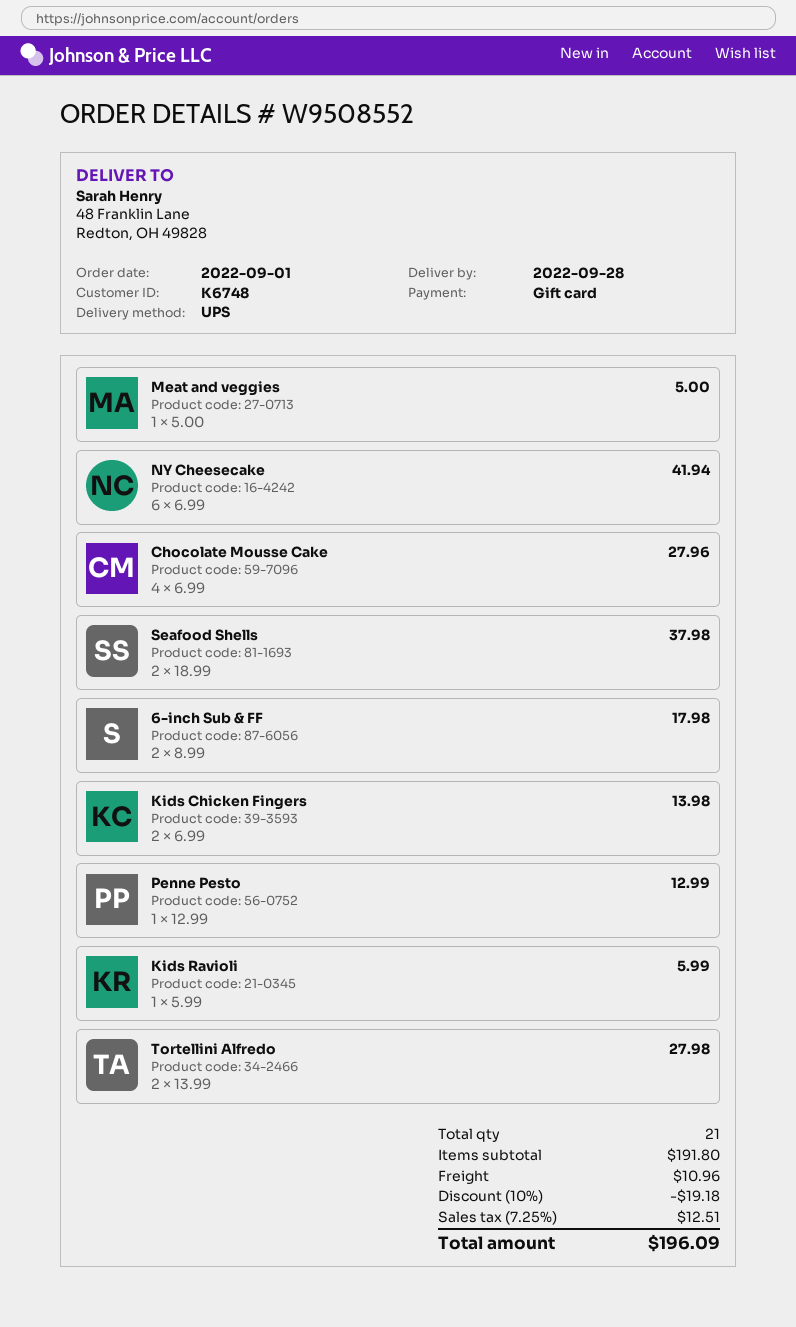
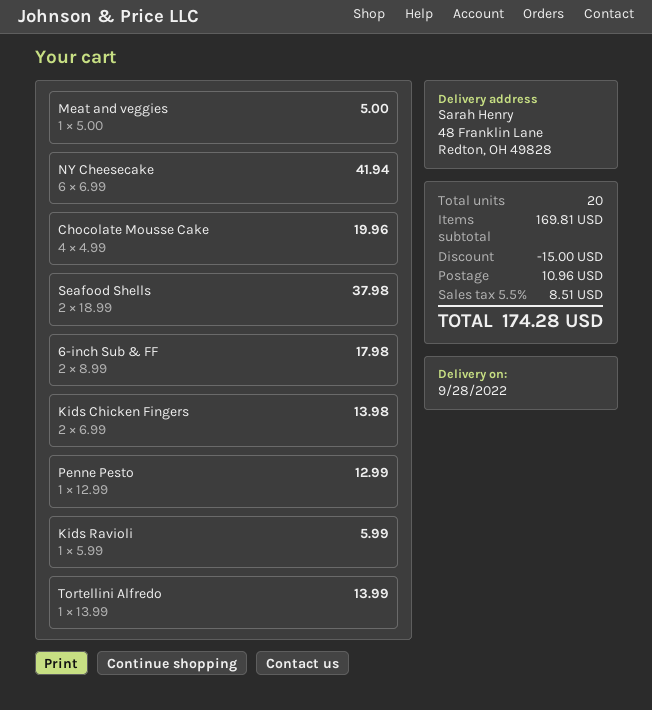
Chocolate Mousse Cake: 4 x 6.99 = 27.96 -> 4 x 4.99 = 19.96
Tortellini Alfredo: 2 x 13.99 = 27.98 -> 1 x 13.99 = 13.99
total quantity: 21 -> 20
subtotal: 191.80 -> 169.81
discount: 19.18 -> 15.00
tax: 7.25% = 12.51 -> 5.5% = 8.51
total: 196.09 -> 174.28

